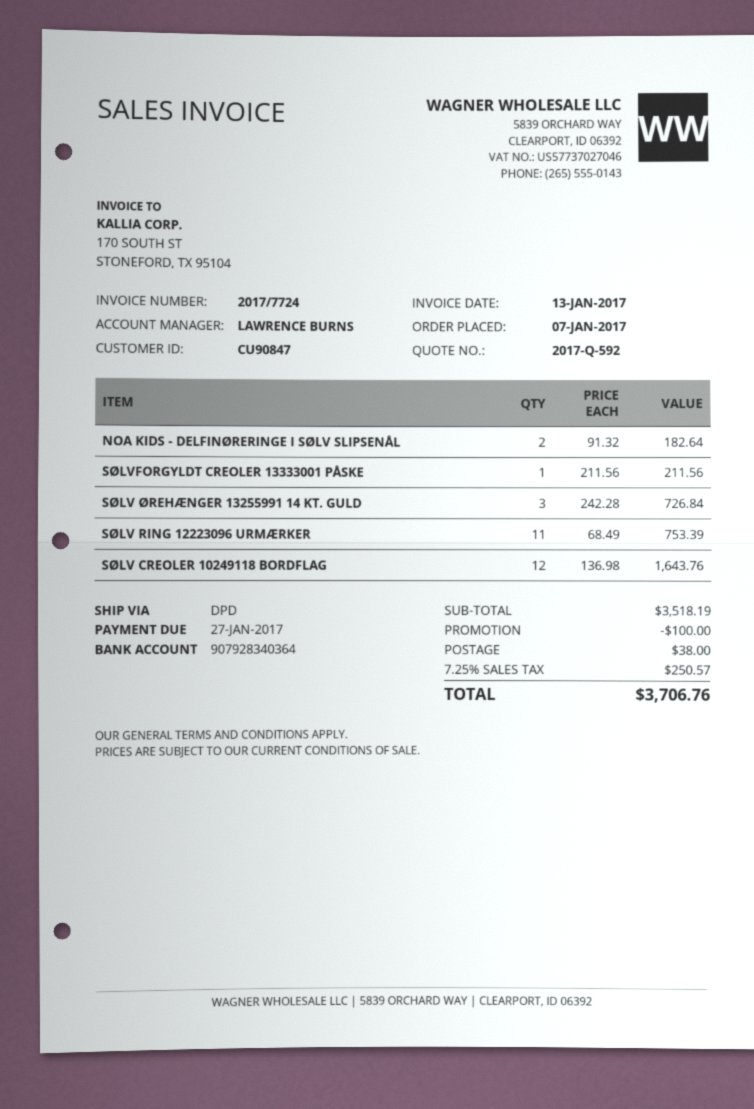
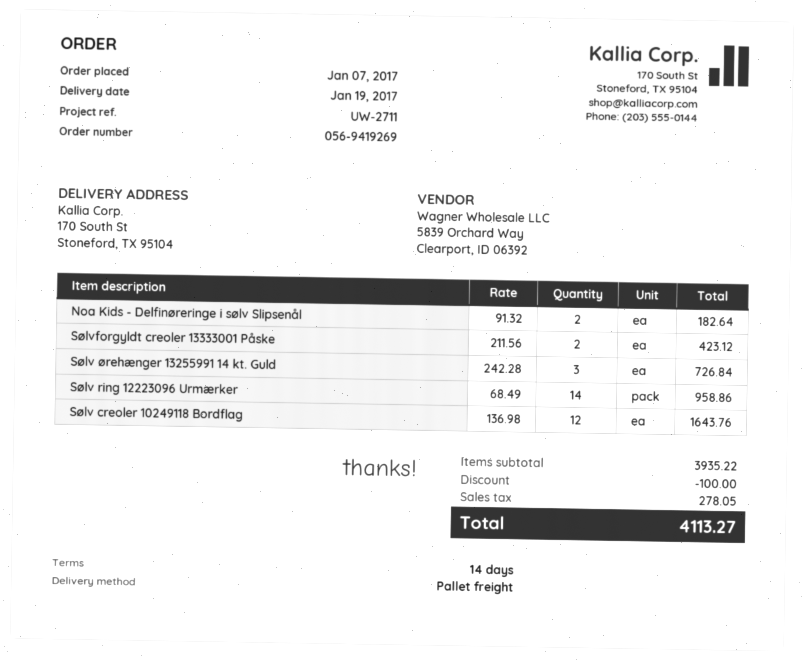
shipping method: DPD -> pallet freight
SØLVFORGYLDT CREOLER 13333001 PÅSKE: 1 x 211.56 = 211.56 -> 2 x 211.56 = 423.12
SØLV RING 12223096 URMÆRKER: 11 x 68.49 = 753.39 -> 14 x 68.49 = 958.86
subtotal: 3518.19 -> 3935.22
shipping: 38.00 -> none
tax: 250.57 -> 278.05
total: 3706.76 -> 4113.27

